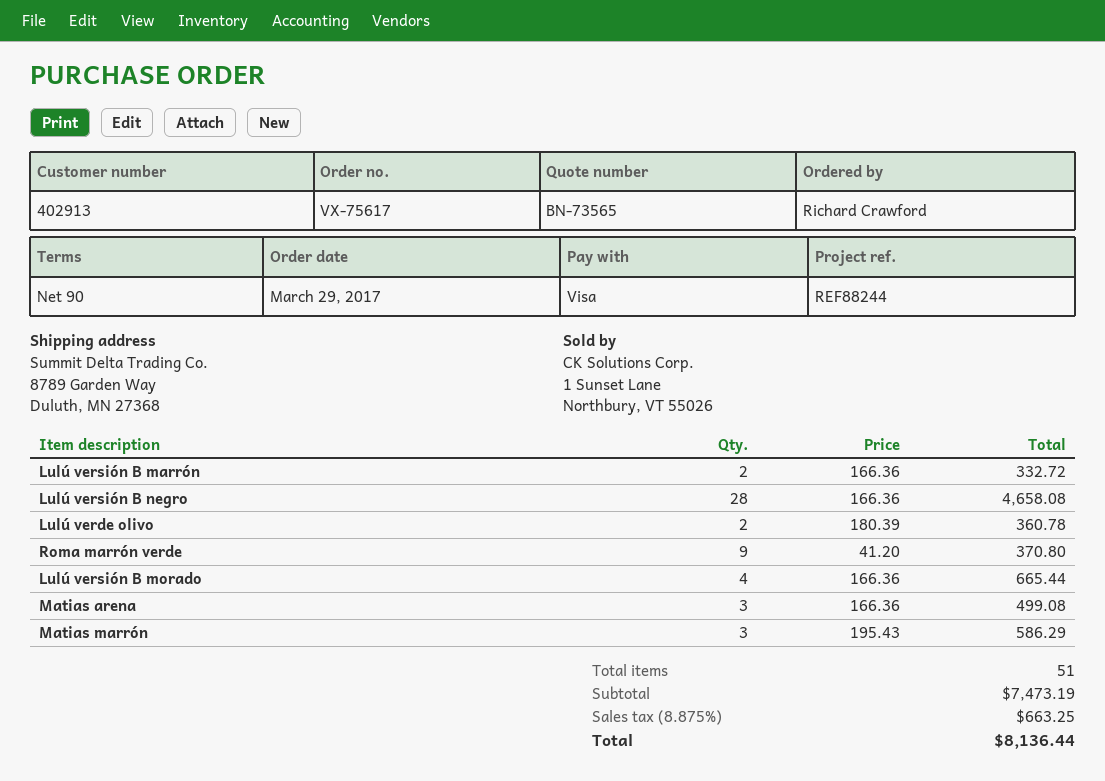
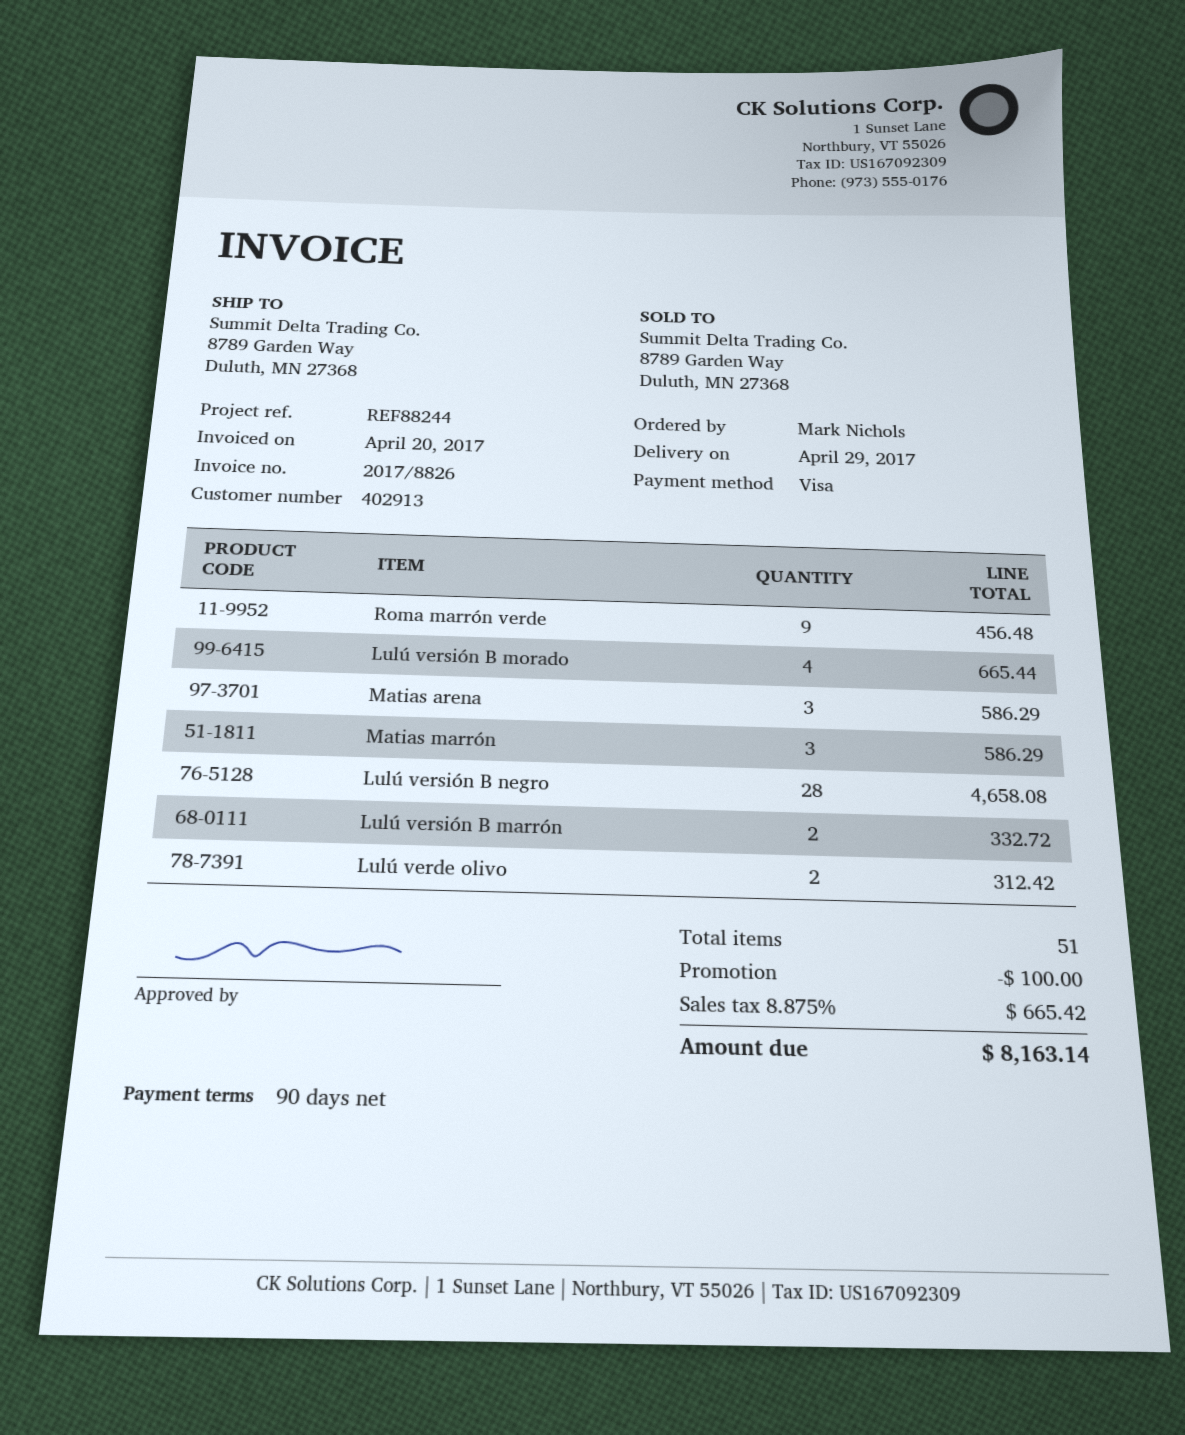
ordered by: Richard Crawford -> Mark Nichols
Lulú verde olivo: 2 for 360.78 -> 2 for 312.42
Roma marrón verde: 9 for 370.80 -> 9 for 456.48
Matias arena: 3 for 499.08 -> 3 for 586.29
discount: none -> 100.00
tax: 8.875% = 663.25 -> 8.875% = 665.42
total: 8136.44 -> 8163.14

